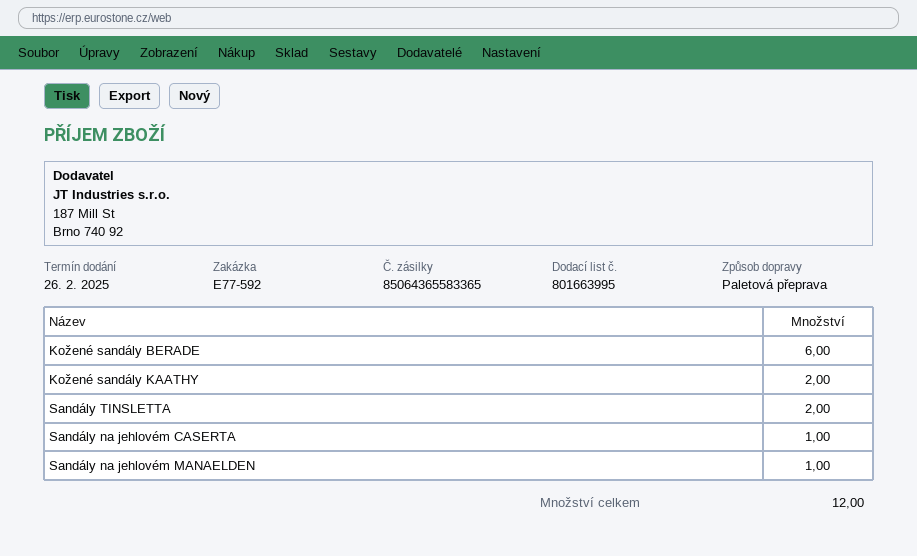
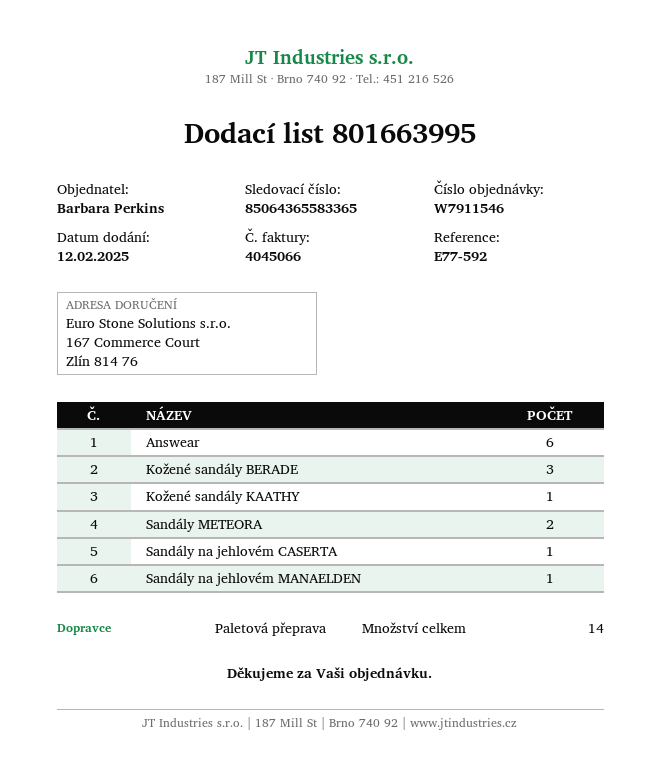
delivery date: 2025-02-26 -> 2025-02-12
Kožené sandály BERADE: 6 -> 3
Kožené sandály KAATHY: 2 -> 1
Sandály TINSLETTA: 2 -> none
Answear: none -> 6
Sandály METEORA: none -> 2
total quantity: 12 -> 14

